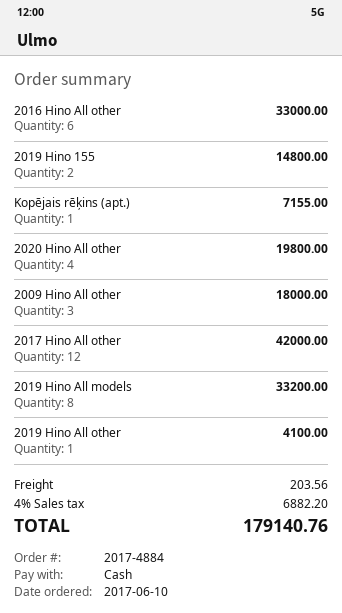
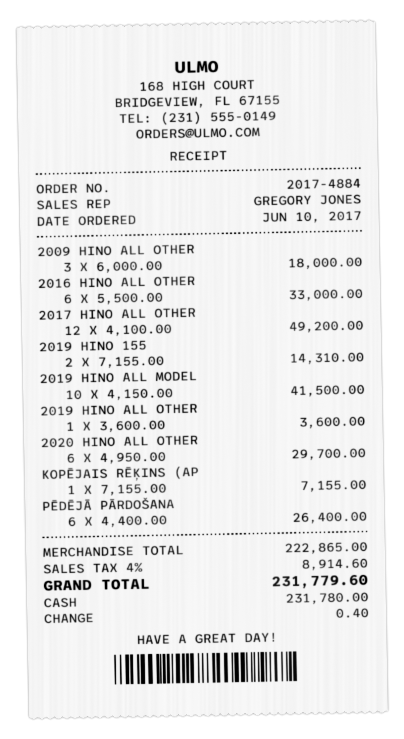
2019 Hino 155: 2 for 14800.00 -> 2 for 14310.00
2020 Hino All other: 4 for 19800.00 -> 6 for 29700.00
2017 Hino All other: 12 for 42000.00 -> 12 for 49200.00
2019 Hino All models: 8 for 33200.00 -> 10 for 41500.00
2019 Hino All other: 1 for 4100.00 -> 1 for 3600.00
PĒDĒJĀ PĀRDOŠANA: none -> 6 for 26400.00
shipping: 203.56 -> none
tax: 4% = 6882.20 -> 4% = 8914.60
total: 179140.76 -> 231779.60

